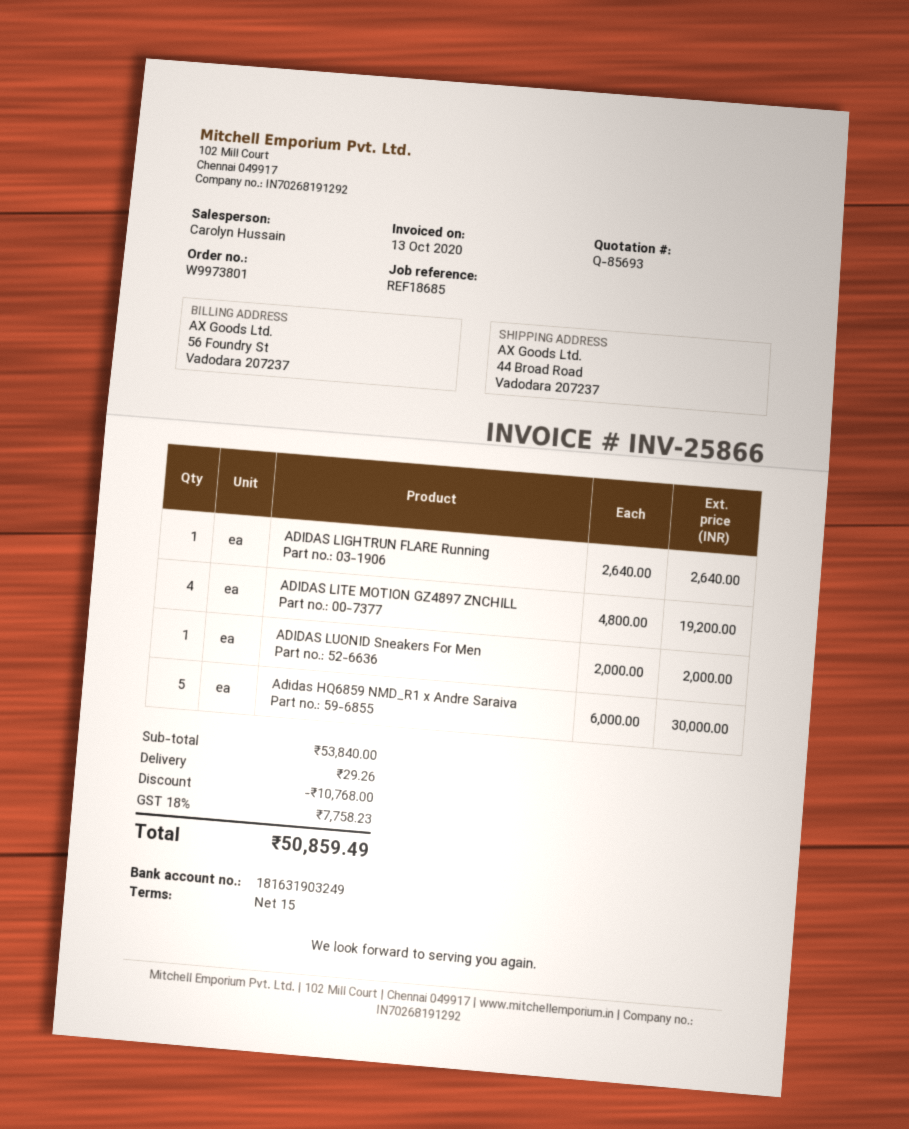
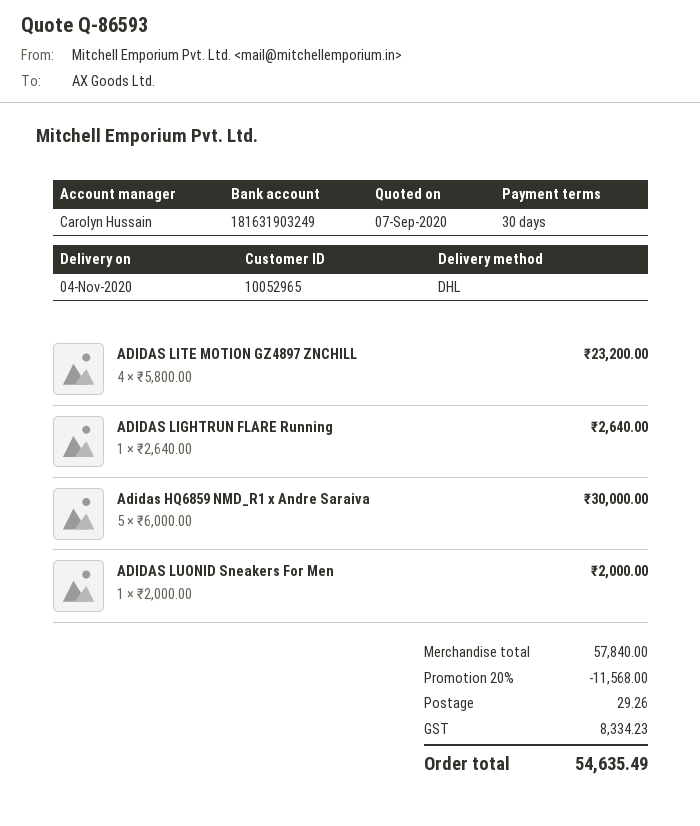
quote number: Q-85693 -> Q-86593
payment terms: 15 days -> 30 days
ADIDAS LITE MOTION GZ4897 ZNCHILL: 4 x 4800.00 = 19200.00 -> 4 x 5800.00 = 23200.00
subtotal: 53840.00 -> 57840.00
discount: 10768.00 -> 11568.00
tax: 7758.23 -> 8334.23
total: 50859.49 -> 54635.49

